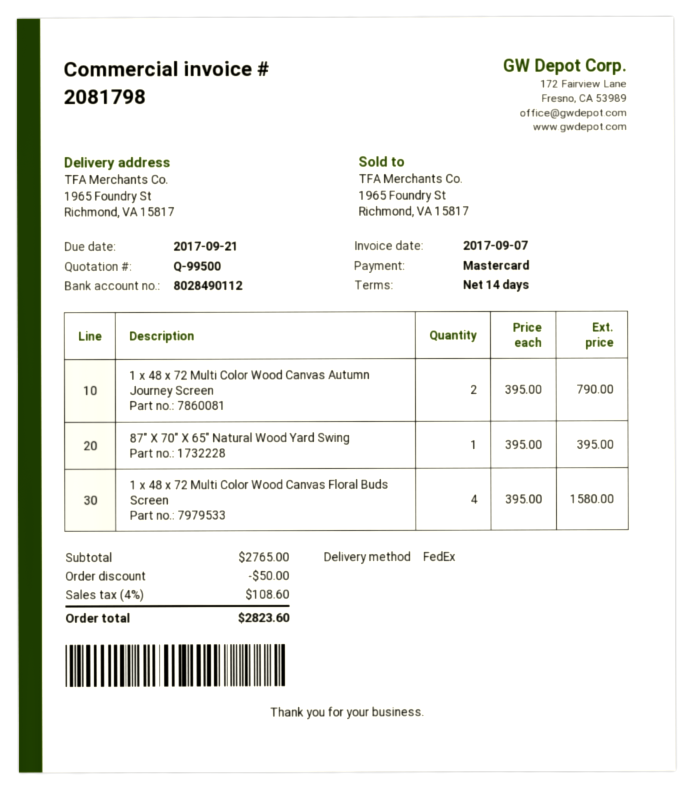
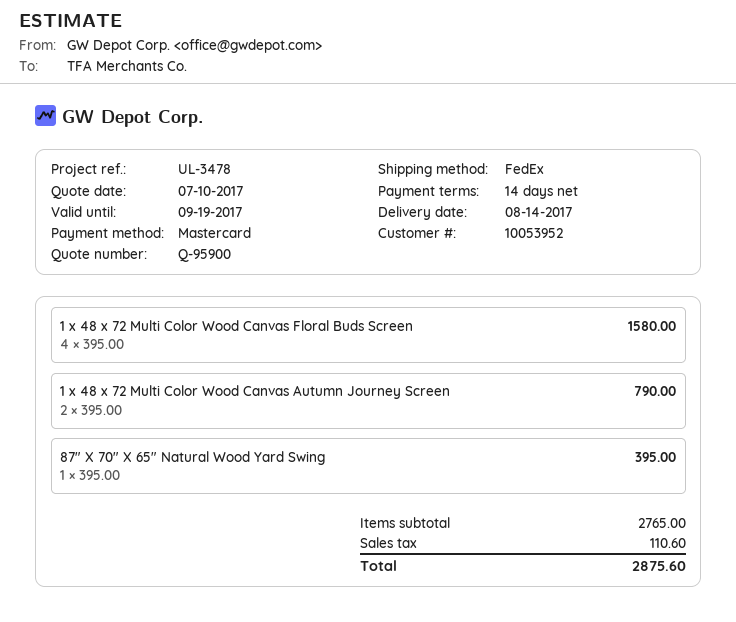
quote number: Q-99500 -> Q-95900
discount: 50.00 -> none
tax: 108.60 -> 110.60
total: 2823.60 -> 2875.60

